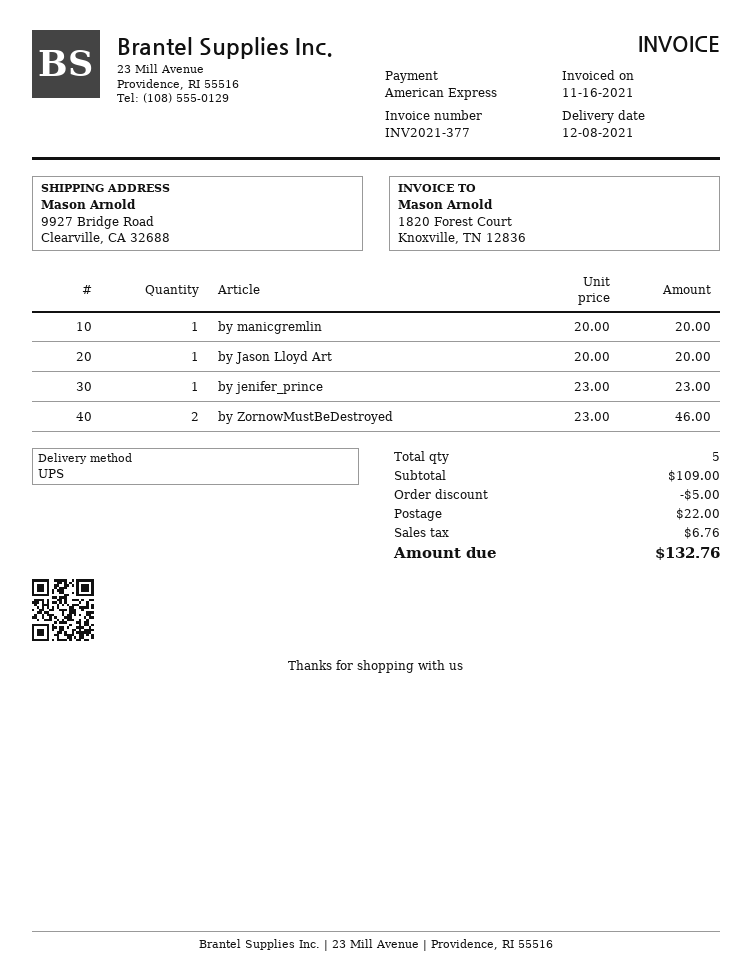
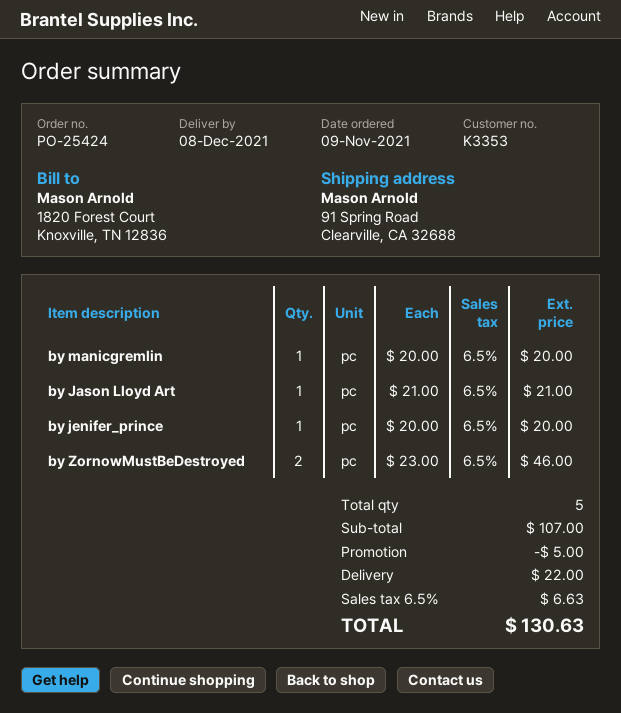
ship to: 9927 Bridge Road, Clearville, CA 32688 -> 91 Spring Road, Clearville, CA 32688
by Jason Lloyd Art: 1 x 20.00 = 20.00 -> 1 x 21.00 = 21.00
by jenifer_prince: 1 x 23.00 = 23.00 -> 1 x 20.00 = 20.00
subtotal: 109.00 -> 107.00
tax: 6.76 -> 6.63
total: 132.76 -> 130.63

